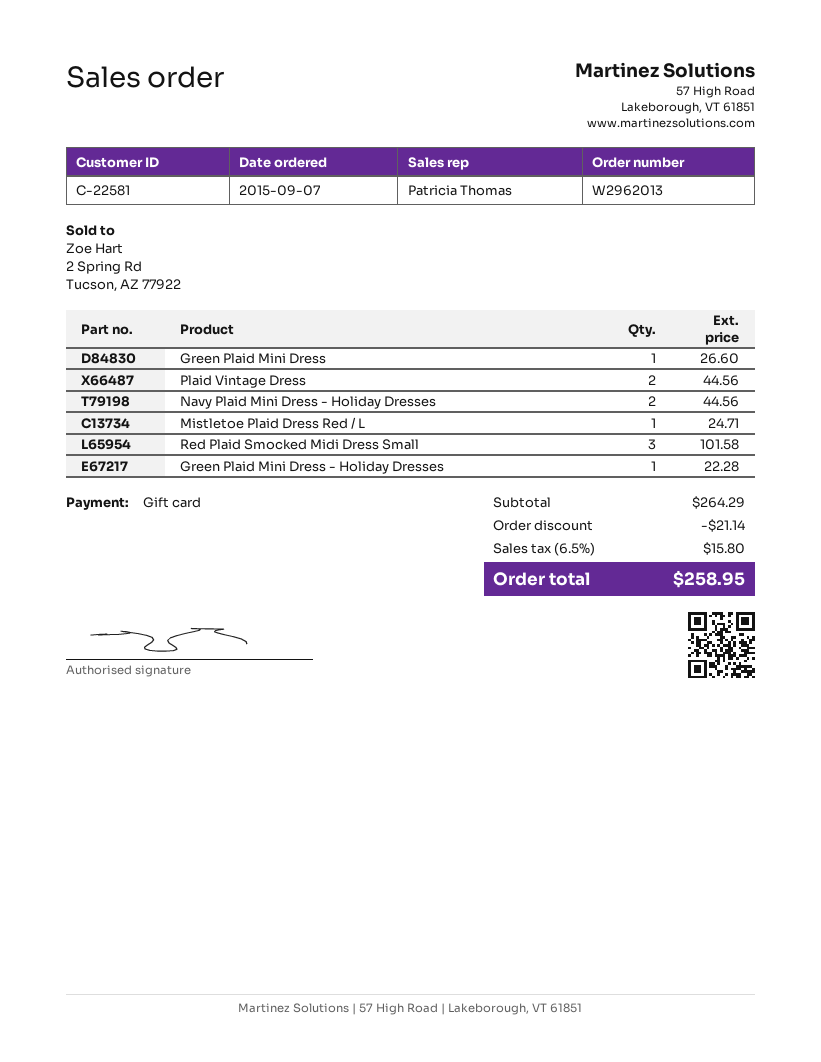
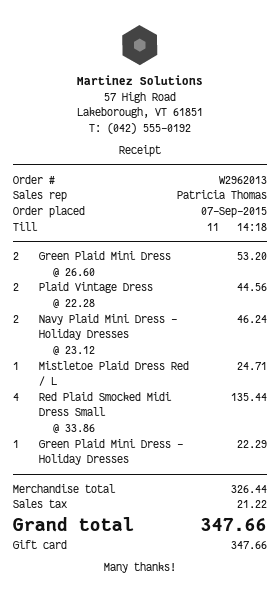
Green Plaid Mini Dress: 1 for 26.60 -> 2 for 53.20
Navy Plaid Mini Dress - Holiday Dresses: 2 for 44.56 -> 2 for 46.24
Red Plaid Smocked Midi Dress Small: 3 for 101.58 -> 4 for 135.44
Green Plaid Mini Dress - Holiday Dresses: 1 for 22.28 -> 1 for 22.29
subtotal: 264.29 -> 326.44
discount: 21.14 -> none
tax: 15.80 -> 21.22
total: 258.95 -> 347.66

